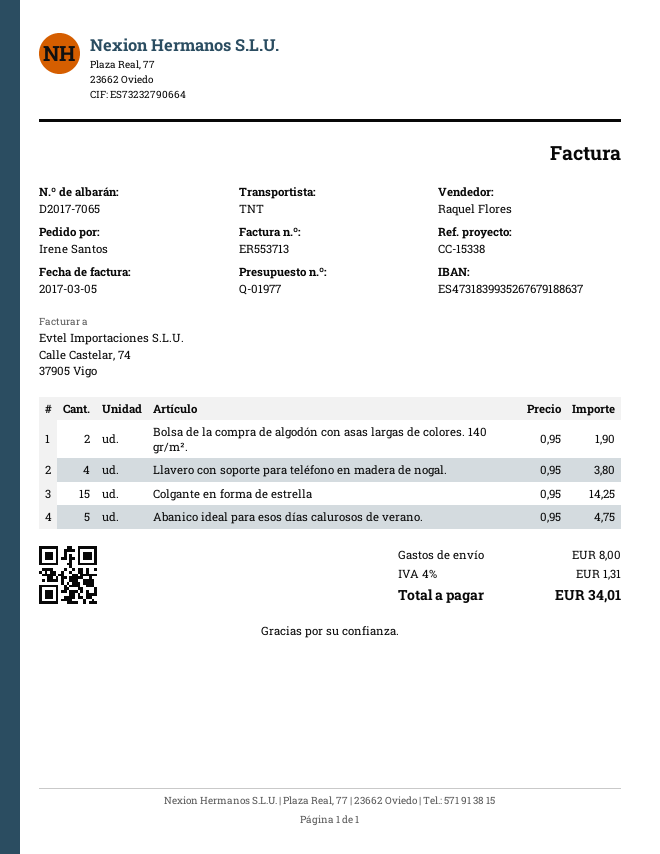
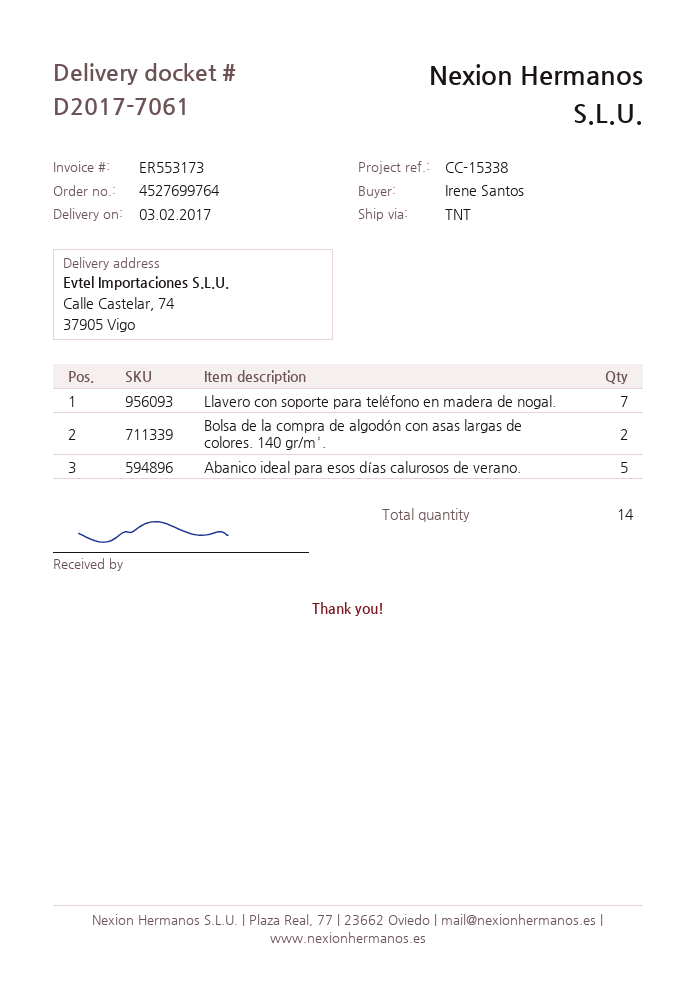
delivery note number: D2017-7065 -> D2017-7061
invoice number: ER553713 -> ER553173
Llavero con soporte para teléfono en madera de nogal.: 4 -> 7
Colgante en forma de estrella: 15 -> none

